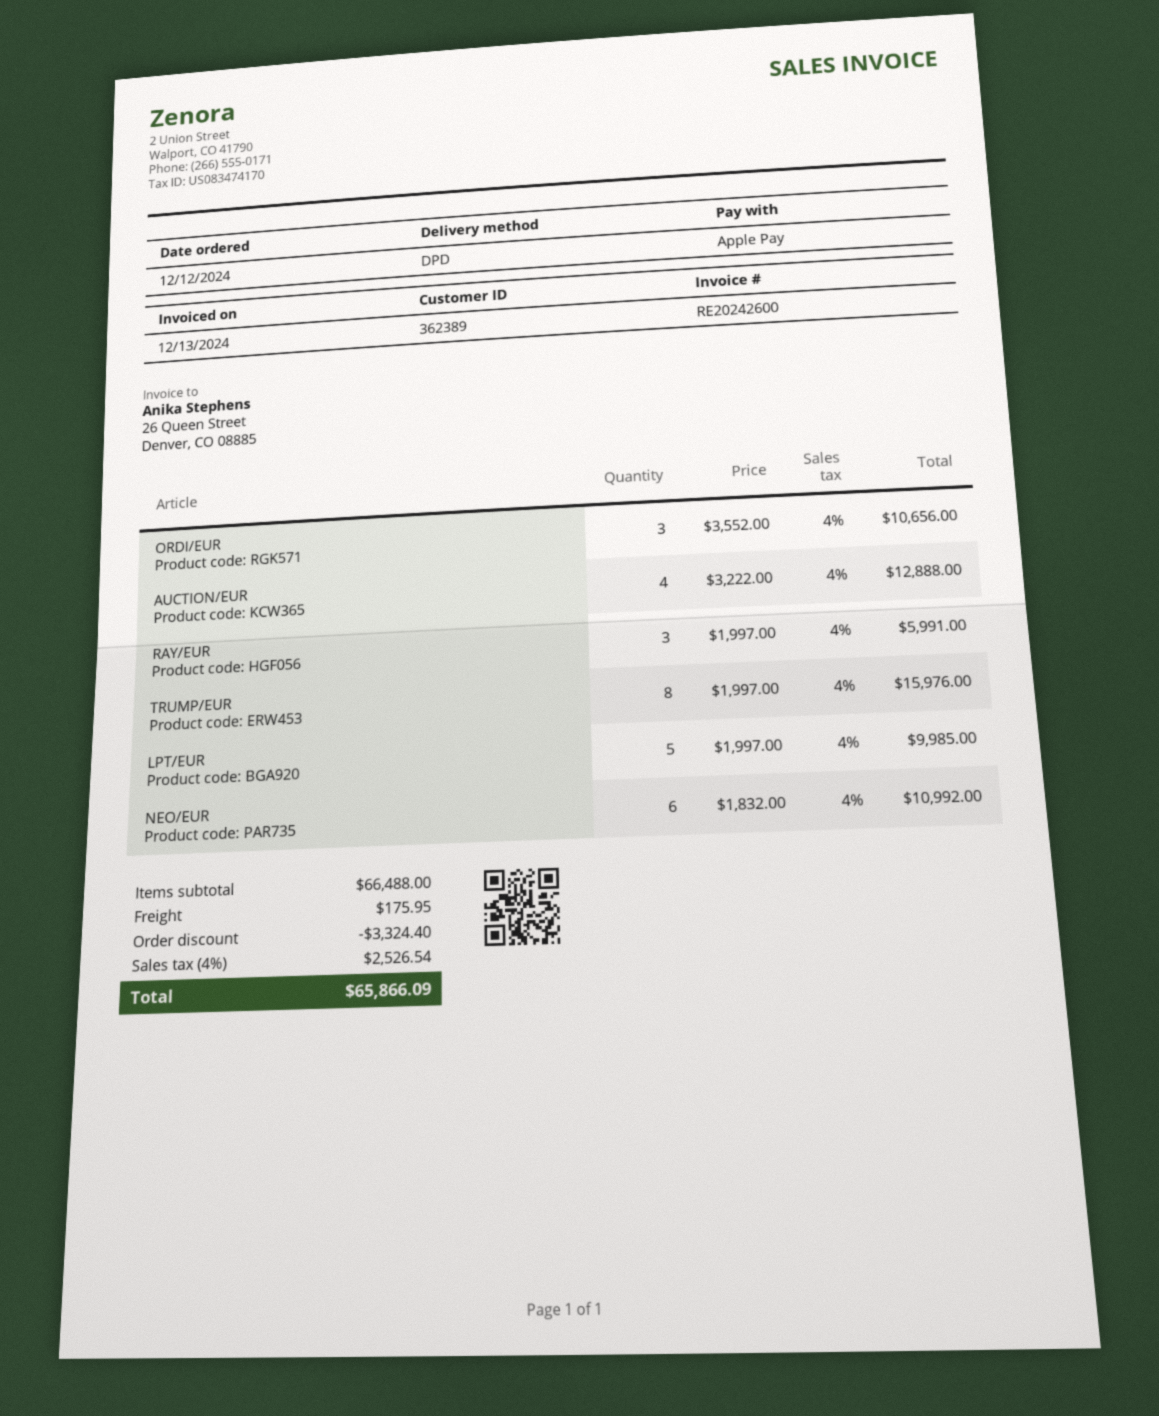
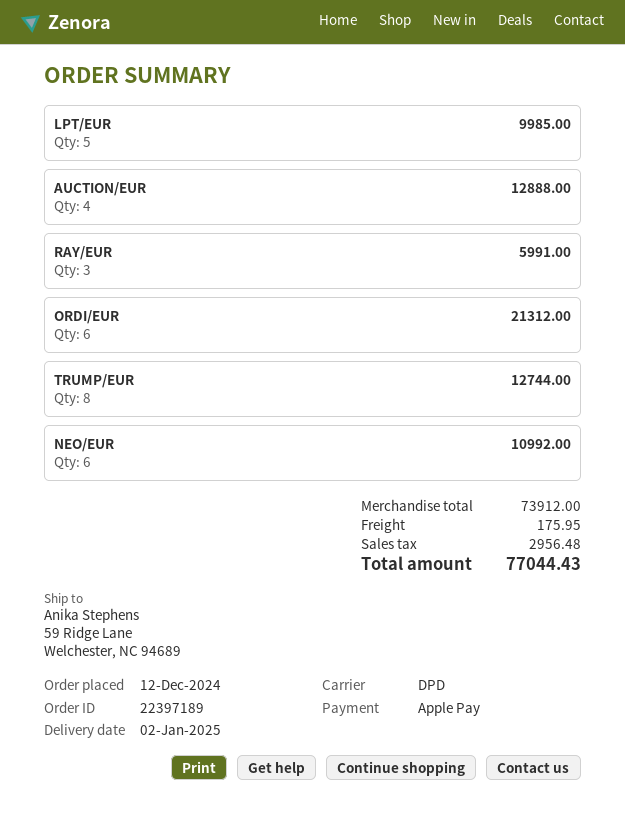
ORDI/EUR: 3 for 10656.00 -> 6 for 21312.00
TRUMP/EUR: 8 for 15976.00 -> 8 for 12744.00
subtotal: 66488.00 -> 73912.00
discount: 3324.40 -> none
tax: 2526.54 -> 2956.48
total: 65866.09 -> 77044.43

